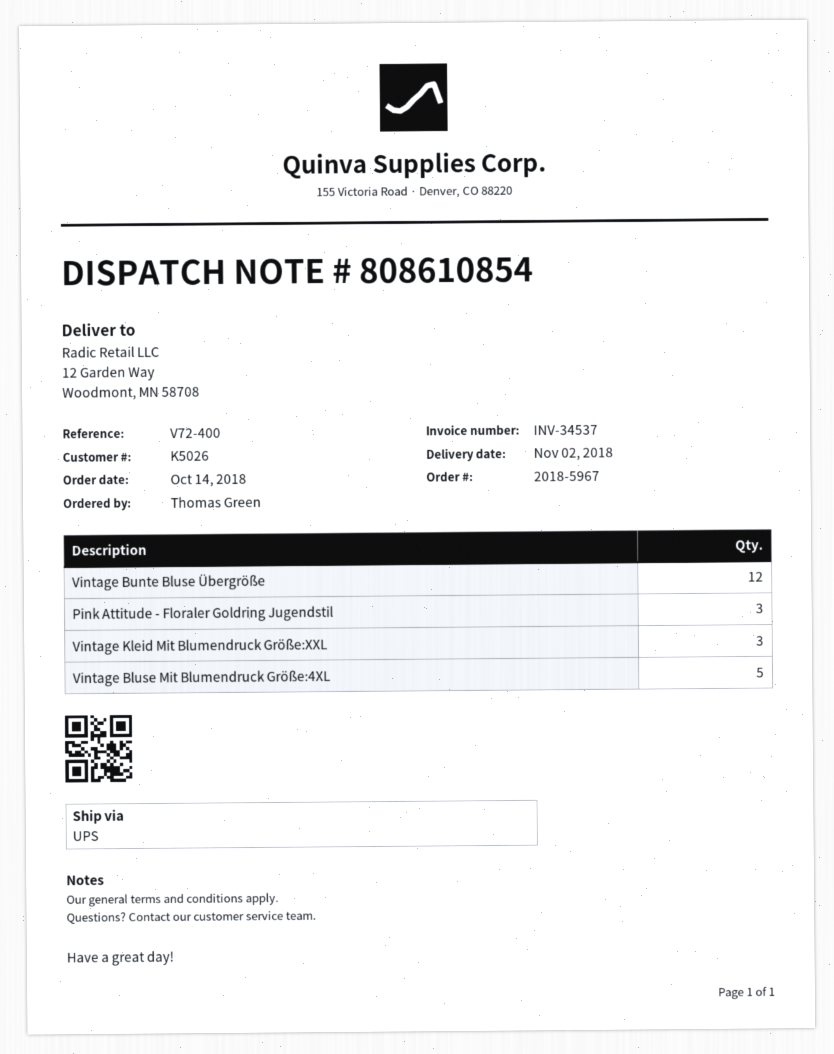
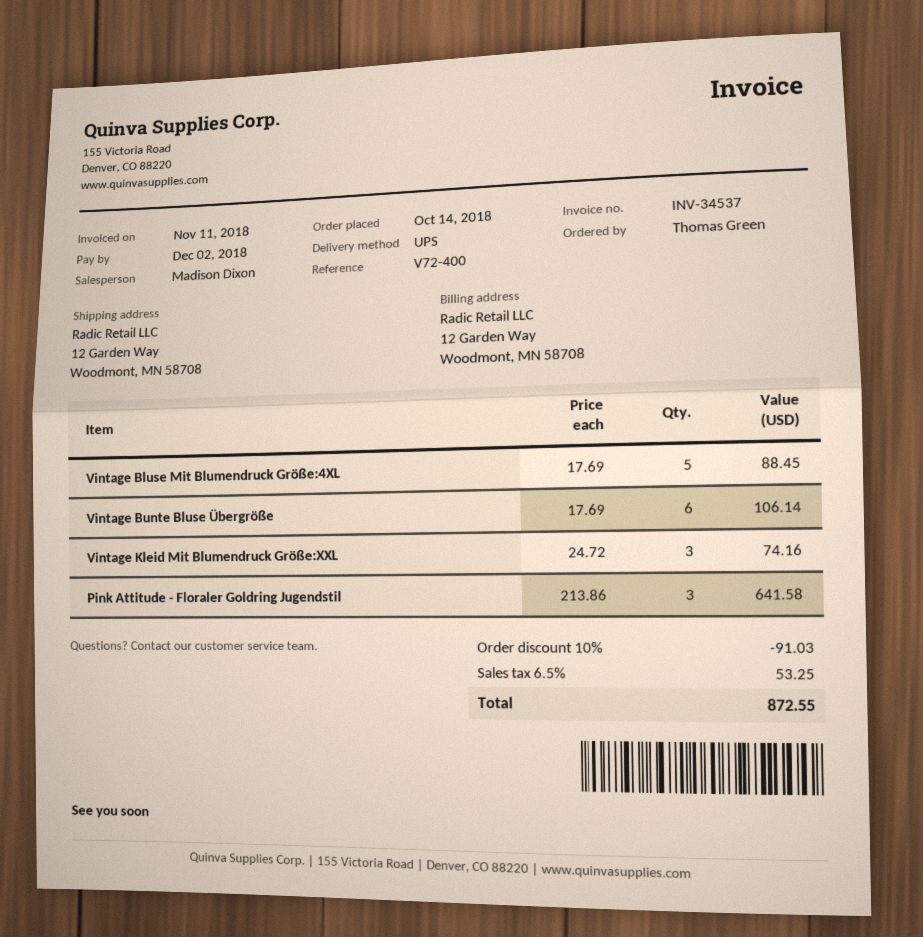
Vintage Bunte Bluse Übergröße: 12 -> 6

